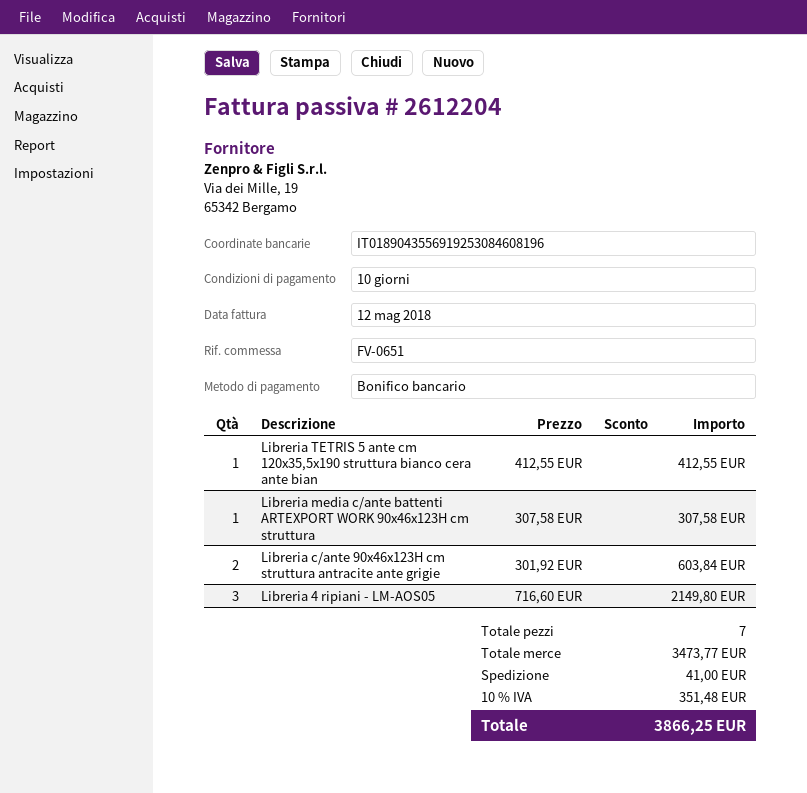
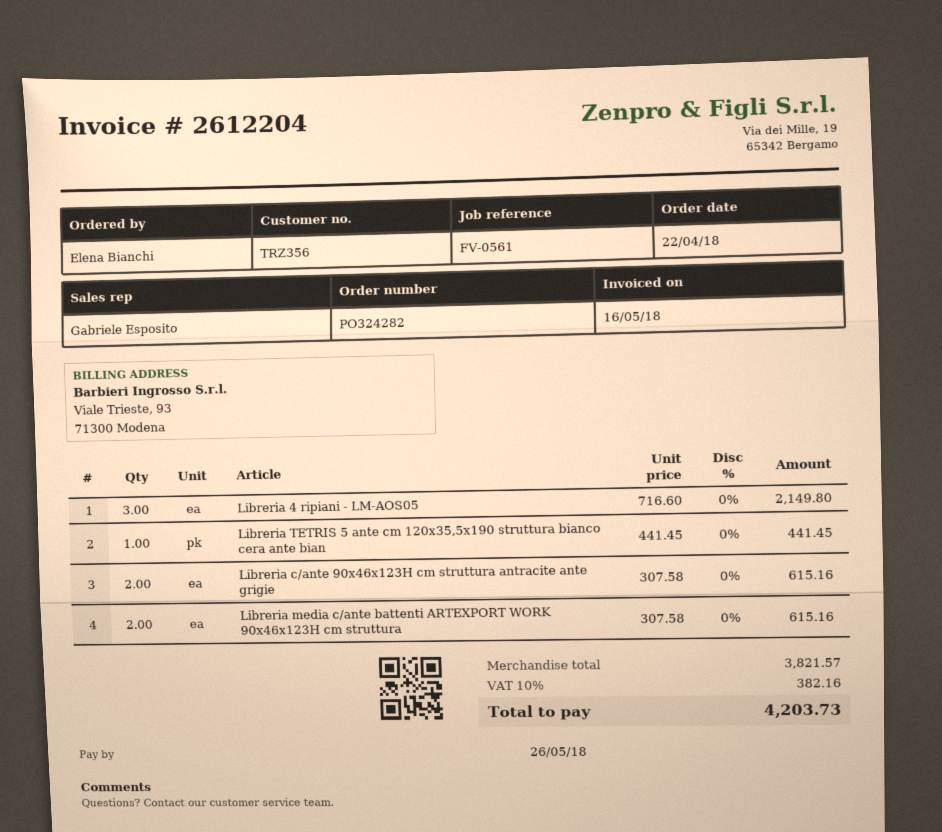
invoice date: 2018-05-12 -> 2018-05-16
reference: FV-0651 -> FV-0561
Libreria TETRIS 5 ante cm 120x35,5x190 struttura bianco cera ante bian: 1 x 412.55 = 412.55 -> 1 x 441.45 = 441.45
Libreria media c/ante battenti ARTEXPORT WORK 90x46x123H cm struttura: 1 x 307.58 = 307.58 -> 2 x 307.58 = 615.16
Libreria c/ante 90x46x123H cm struttura antracite ante grigie: 2 x 301.92 = 603.84 -> 2 x 307.58 = 615.16
subtotal: 3473.77 -> 3821.57
shipping: 41.00 -> none
tax: 10% = 351.48 -> 10% = 382.16
total: 3866.25 -> 4203.73

